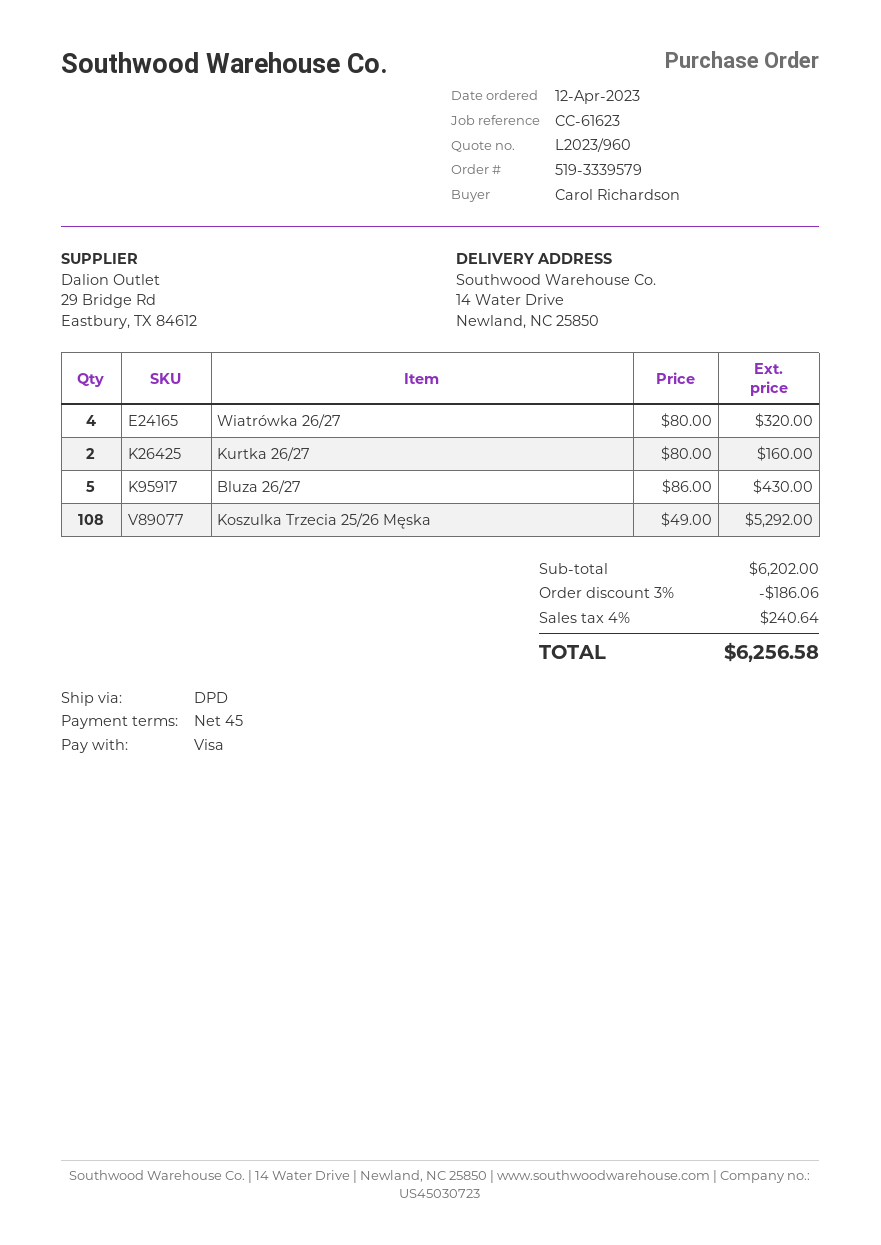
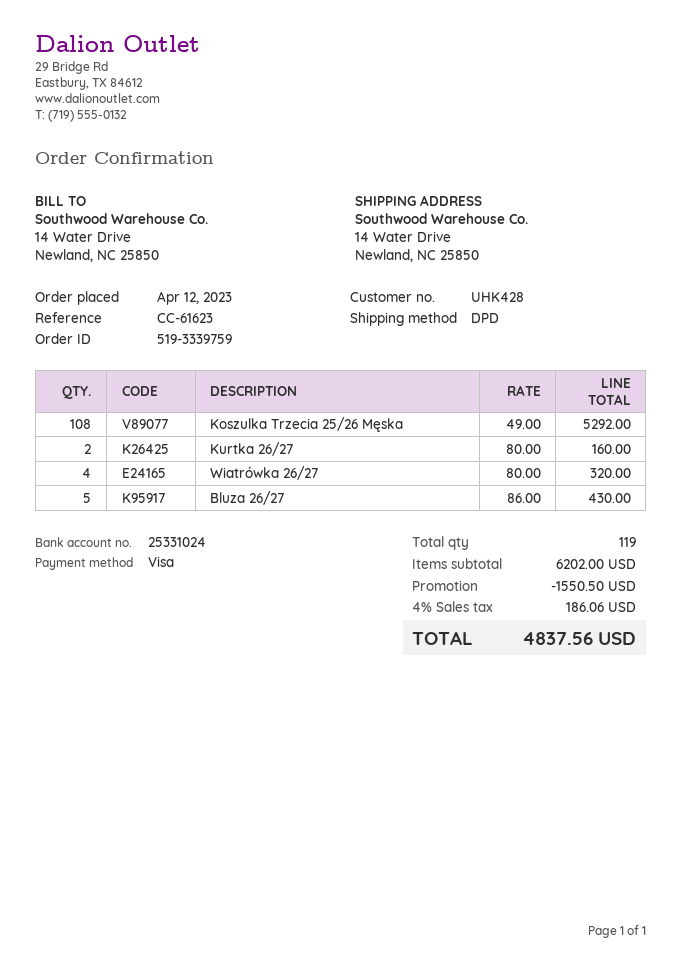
order number: 519-3339579 -> 519-3339759
discount: 186.06 -> 1550.50
tax: 4% = 240.64 -> 4% = 186.06
total: 6256.58 -> 4837.56

